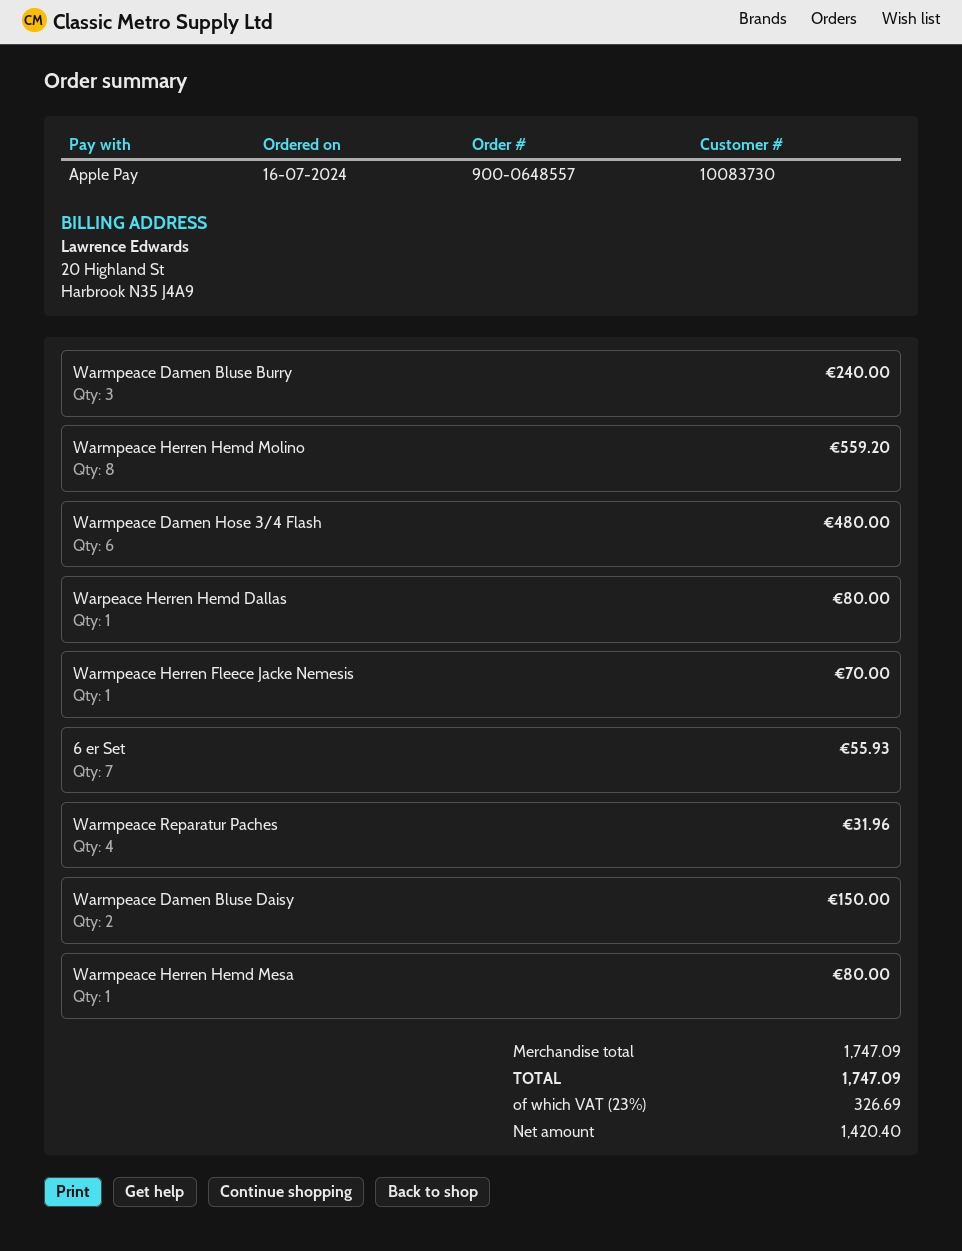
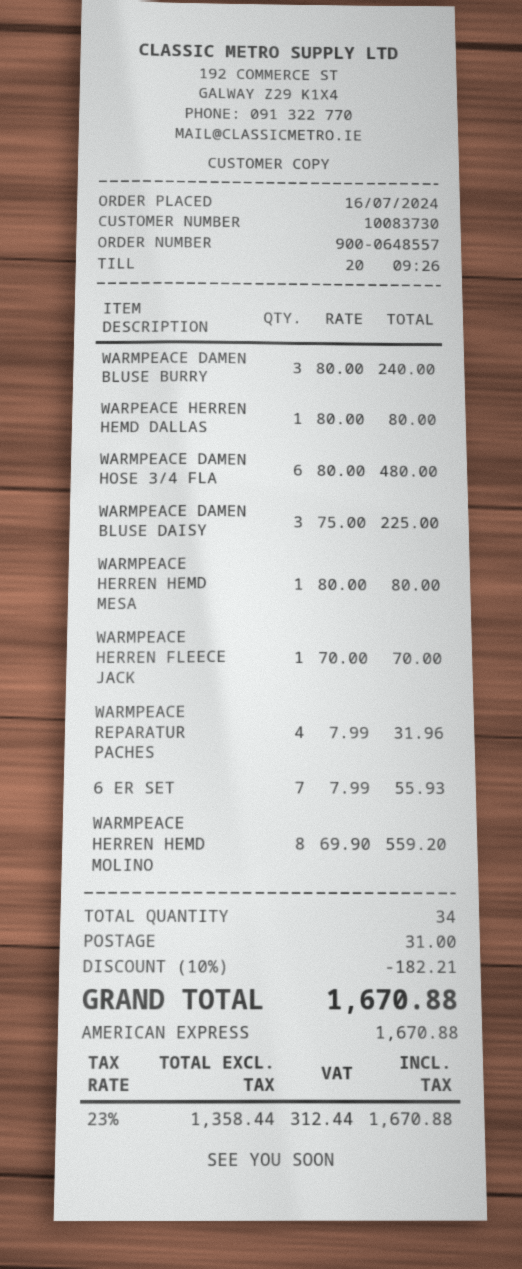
payment method: Apple Pay -> American Express
Warmpeace Damen Bluse Daisy: 2 for 150.00 -> 3 for 225.00
discount: none -> 10% = 182.21
shipping: none -> 31.00
net: 1420.40 -> 1358.44
tax: 23% = 326.69 -> 23% = 312.44
total: 1747.09 -> 1670.88

